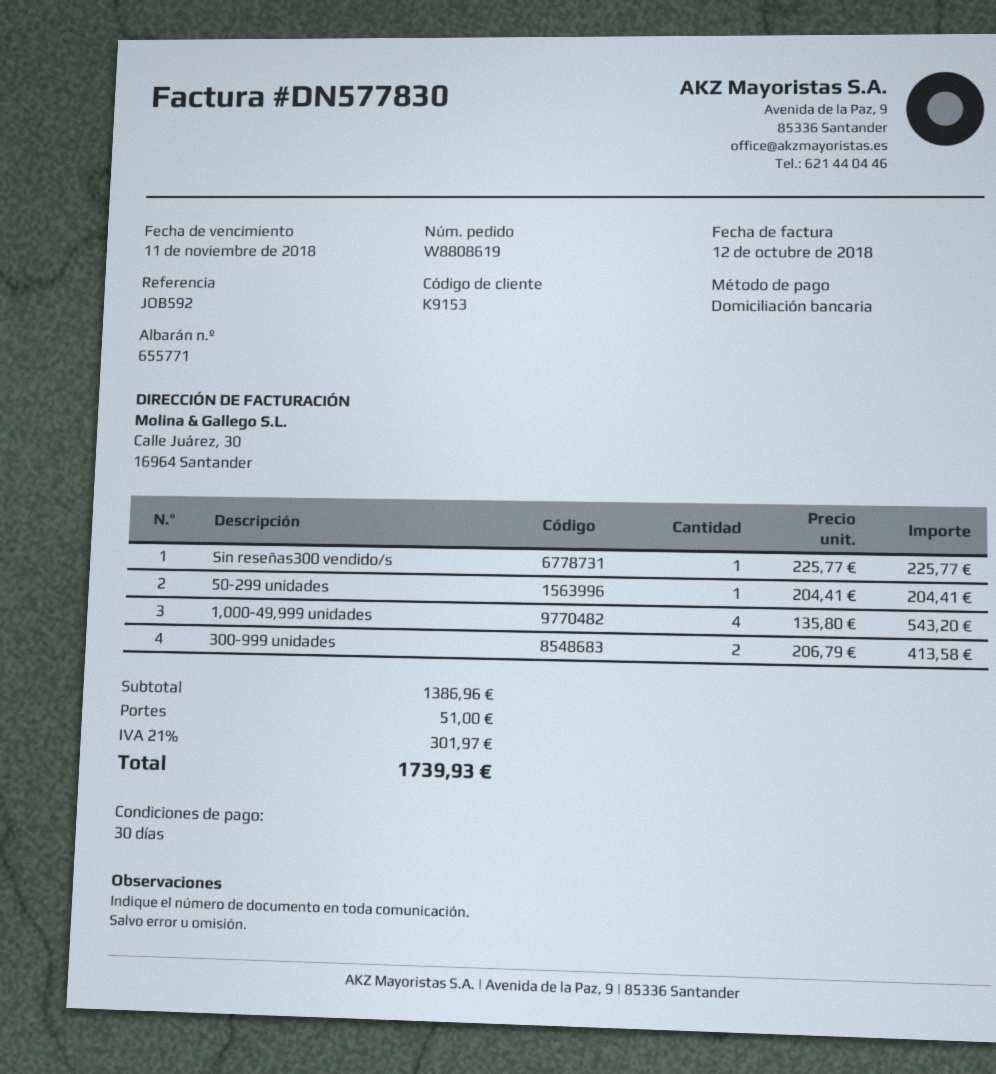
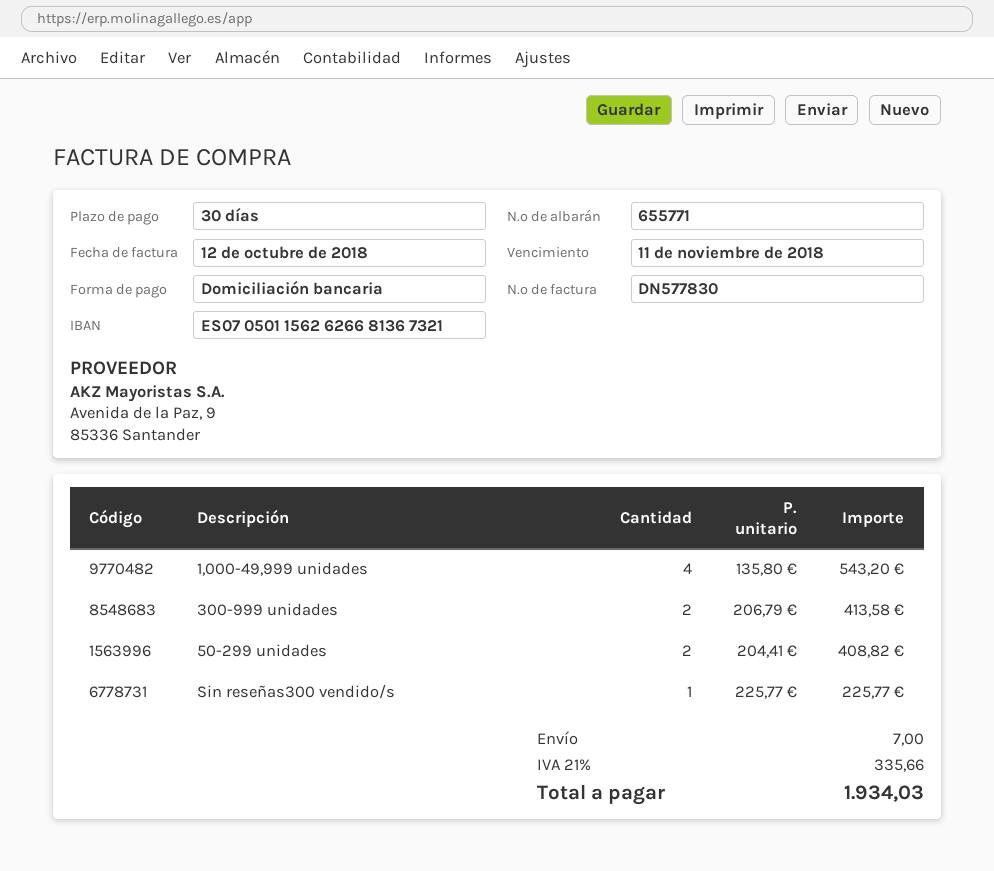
50-299 unidades: 1 x 204.41 = 204.41 -> 2 x 204.41 = 408.82
shipping: 51.00 -> 7.00
tax: 21% = 301.97 -> 21% = 335.66
total: 1739.93 -> 1934.03

